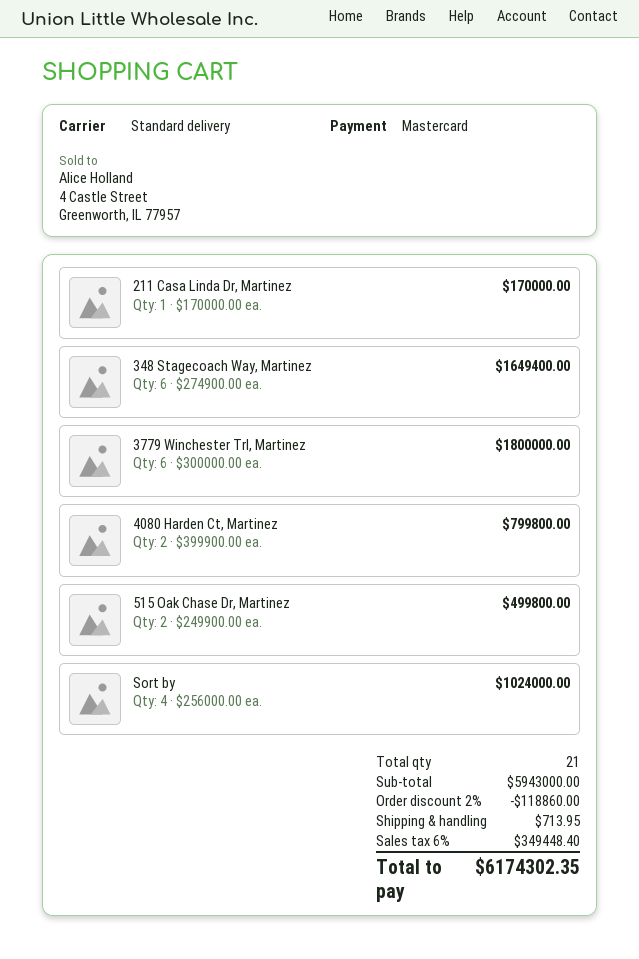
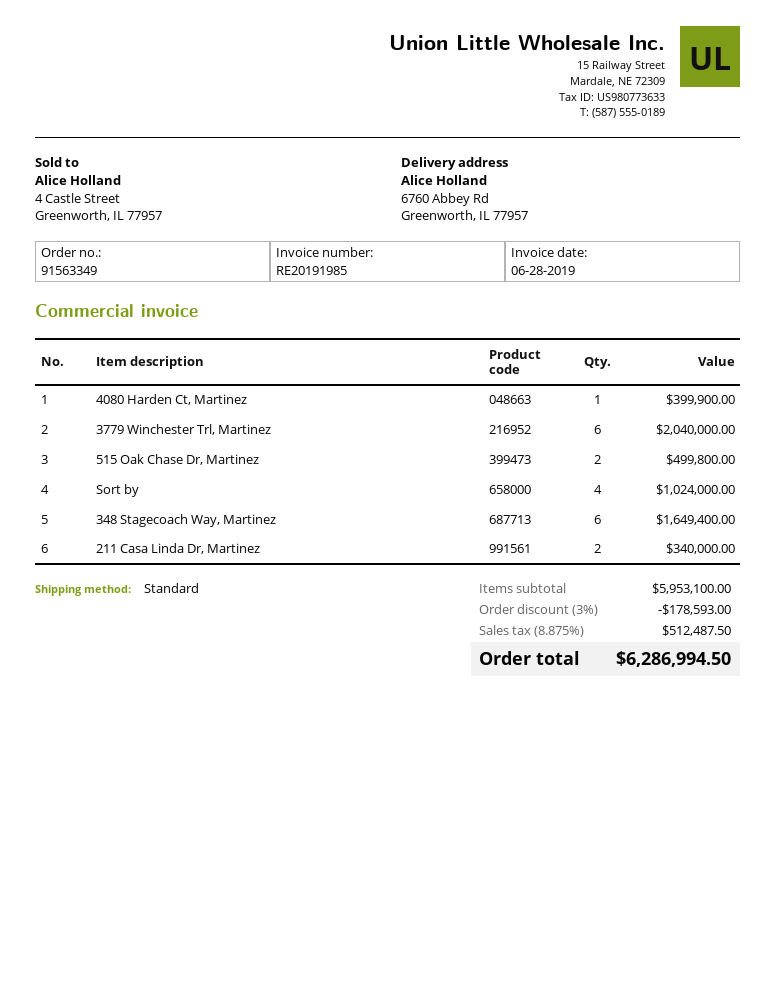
211 Casa Linda Dr, Martinez: 1 for 170000.00 -> 2 for 340000.00
3779 Winchester Trl, Martinez: 6 for 1800000.00 -> 6 for 2040000.00
4080 Harden Ct, Martinez: 2 for 799800.00 -> 1 for 399900.00
subtotal: 5943000.00 -> 5953100.00
discount: 2% = 118860.00 -> 3% = 178593.00
shipping: 713.95 -> none
tax: 6% = 349448.40 -> 8.875% = 512487.50
total: 6174302.35 -> 6286994.50

